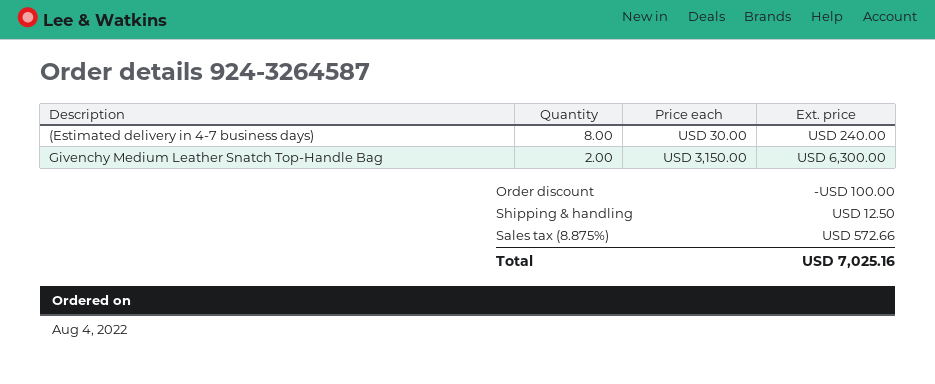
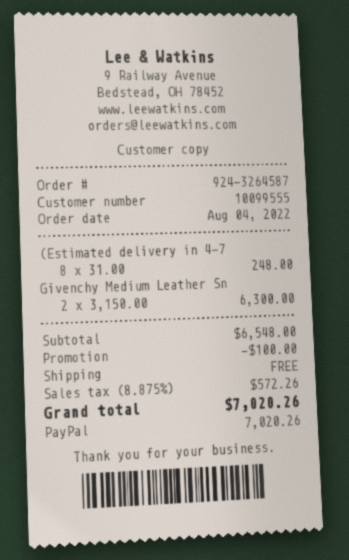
(Estimated delivery in 4-7 business days): 8 x 30.00 = 240.00 -> 8 x 31.00 = 248.00
shipping: 12.50 -> 0.00
tax: 8.875% = 572.66 -> 8.875% = 572.26
total: 7025.16 -> 7020.26

